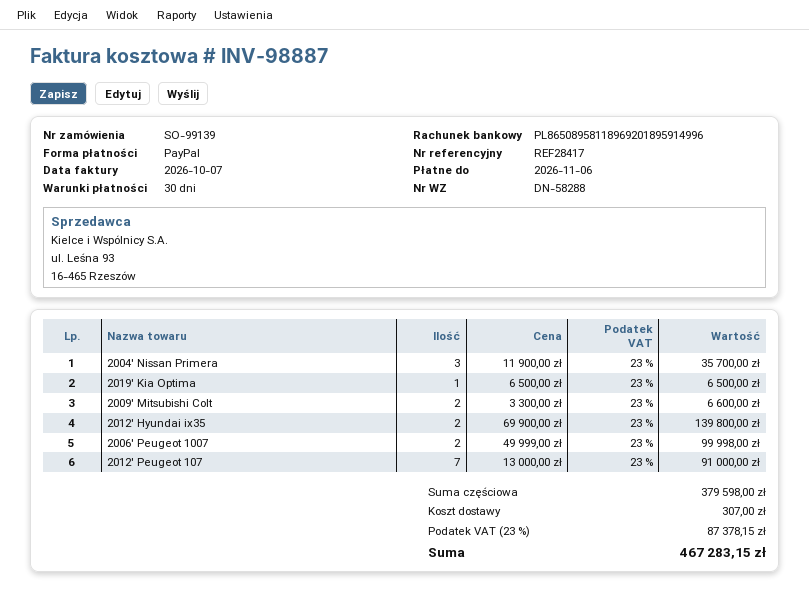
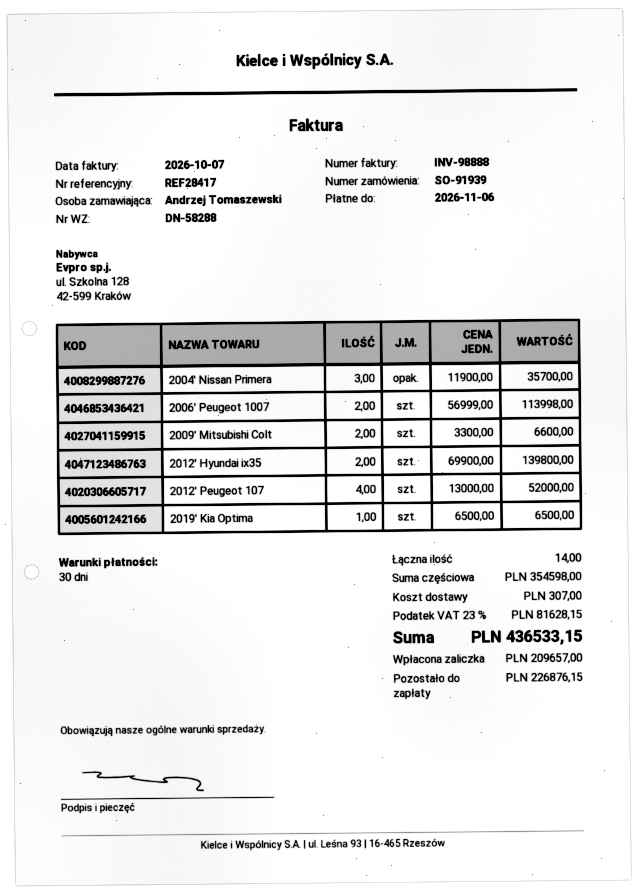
order number: SO-99139 -> SO-91939
invoice number: INV-98887 -> INV-98888
2006' Peugeot 1007: 2 x 49999.00 = 99998.00 -> 2 x 56999.00 = 113998.00
2012' Peugeot 107: 7 x 13000.00 = 91000.00 -> 4 x 13000.00 = 52000.00
subtotal: 379598.00 -> 354598.00
tax: 23% = 87378.15 -> 23% = 81628.15
total: 467283.15 -> 436533.15

